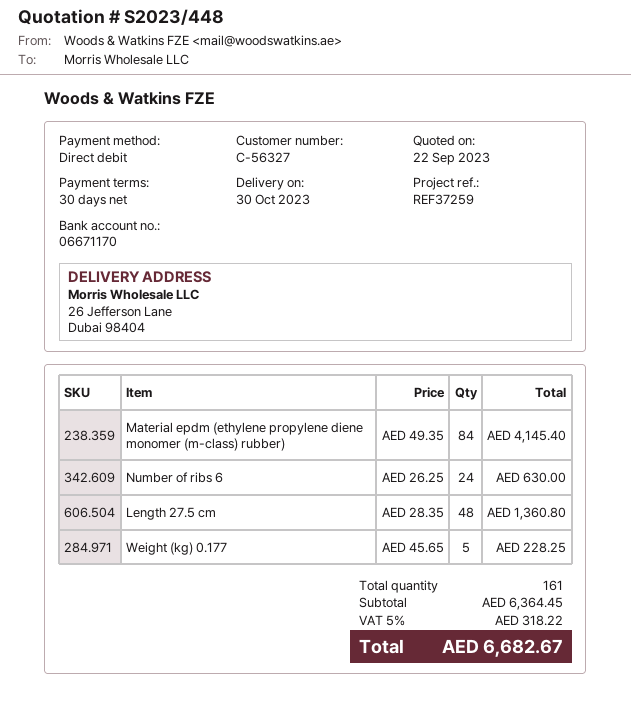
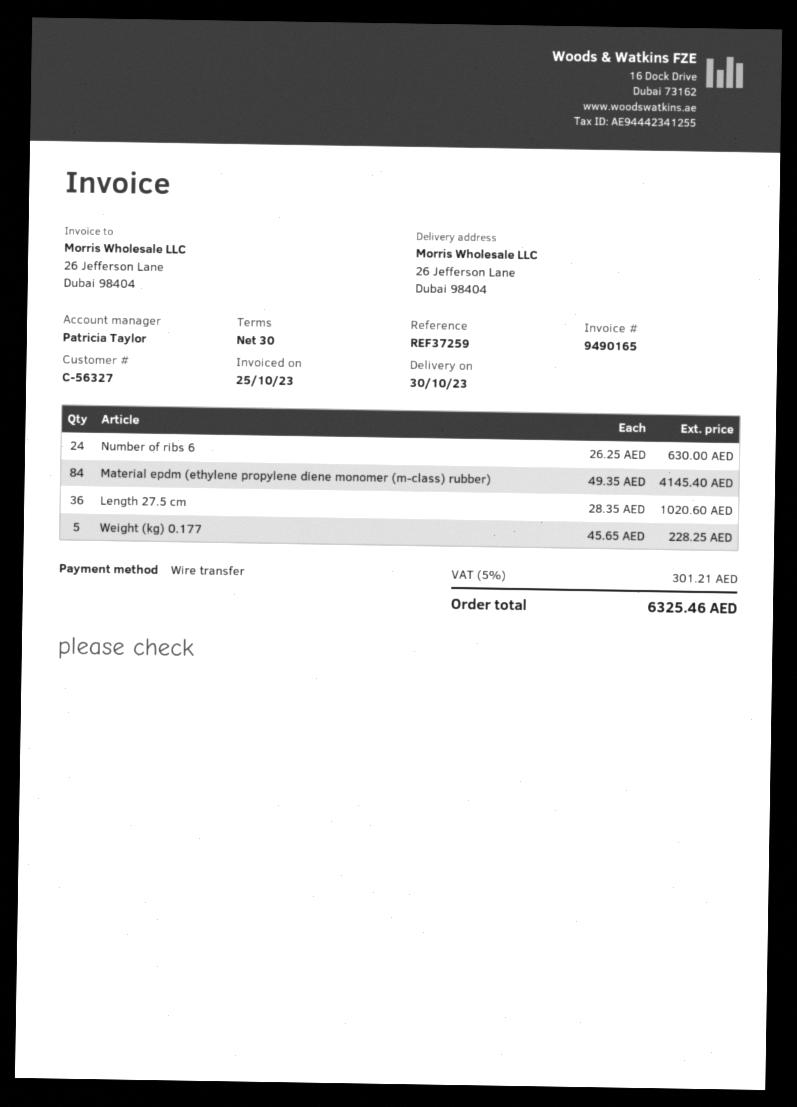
payment method: direct debit -> bank transfer
Length 27.5 cm: 48 x 28.35 = 1360.80 -> 36 x 28.35 = 1020.60
tax: 5% = 318.22 -> 5% = 301.21
total: 6682.67 -> 6325.46

